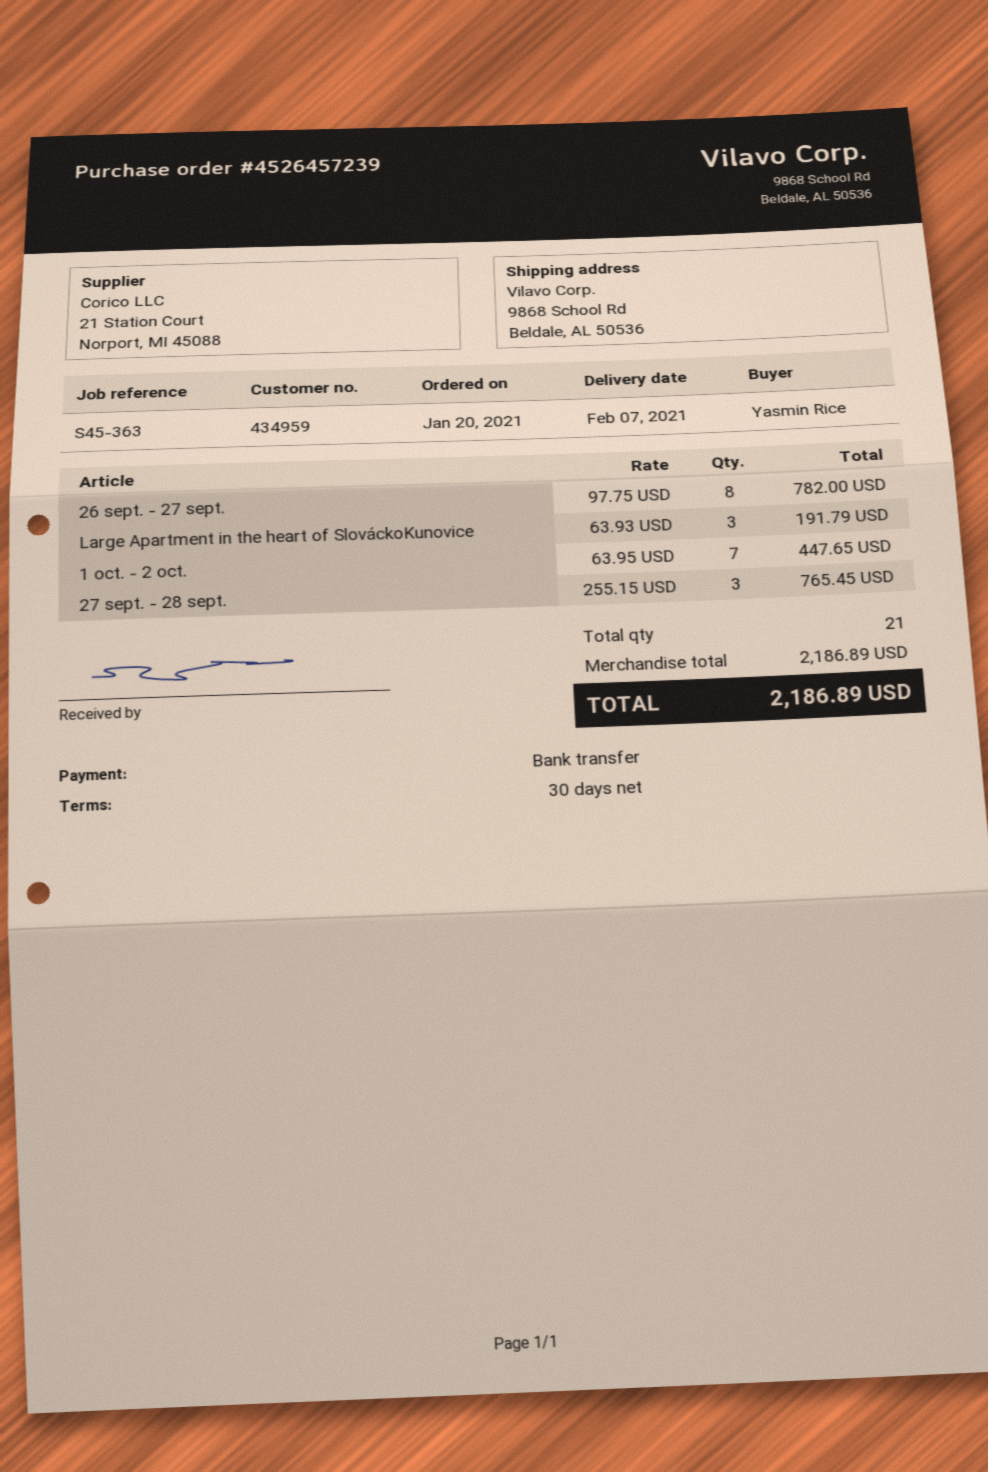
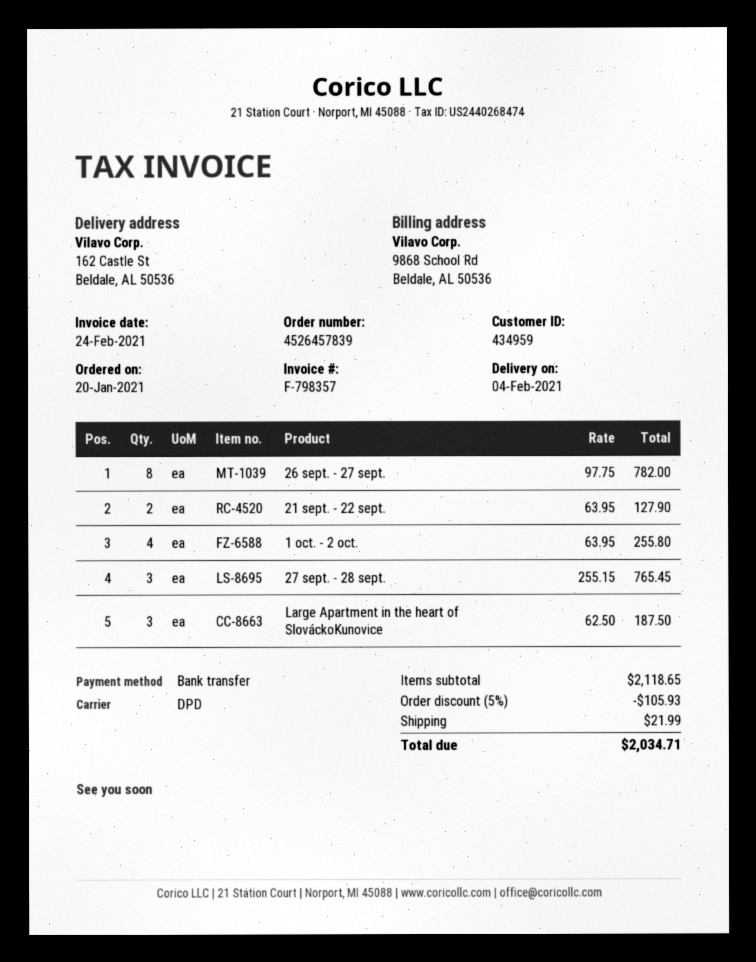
order number: 4526457239 -> 4526457839
delivery date: 2021-02-07 -> 2021-02-04
ship to: 9868 School Rd, Beldale, AL 50536 -> 162 Castle St, Beldale, AL 50536
Large Apartment in the heart of SlováckoKunovice: 3 x 63.93 = 191.79 -> 3 x 62.50 = 187.50
1 oct. - 2 oct.: 7 x 63.95 = 447.65 -> 4 x 63.95 = 255.80
21 sept. - 22 sept.: none -> 2 x 63.95 = 127.90
subtotal: 2186.89 -> 2118.65
discount: none -> 5% = 105.93
shipping: none -> 21.99
total: 2186.89 -> 2034.71

